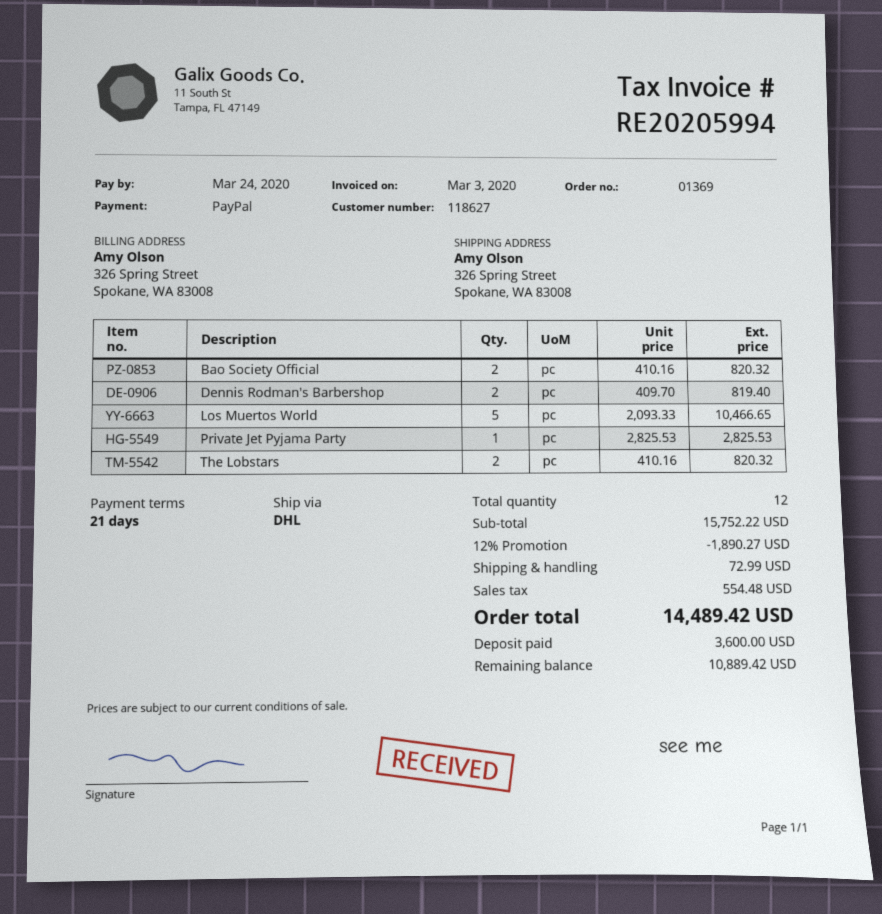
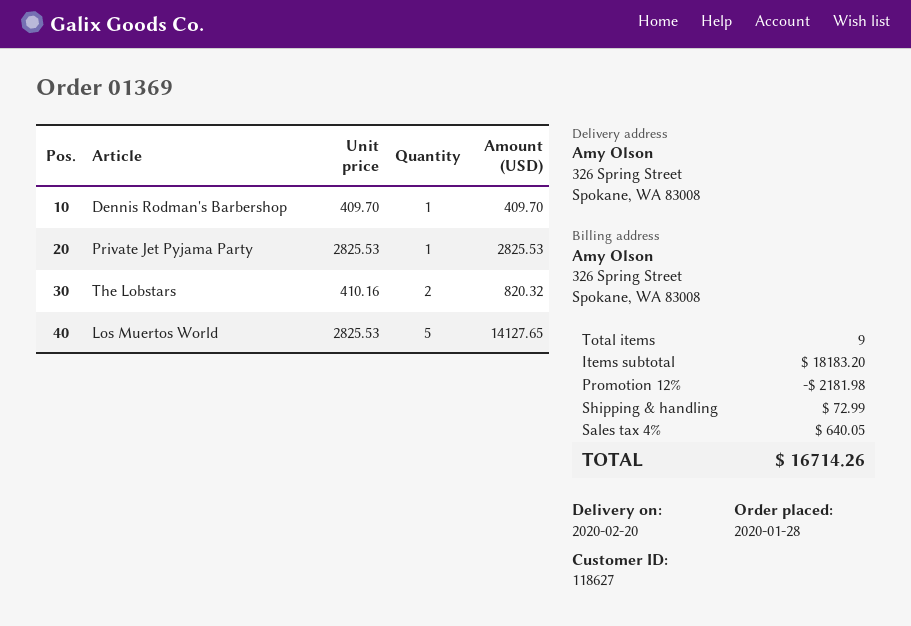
Bao Society Official: 2 x 410.16 = 820.32 -> none
Dennis Rodman's Barbershop: 2 x 409.70 = 819.40 -> 1 x 409.70 = 409.70
Los Muertos World: 5 x 2093.33 = 10466.65 -> 5 x 2825.53 = 14127.65
total quantity: 12 -> 9
subtotal: 15752.22 -> 18183.20
discount: 12% = 1890.27 -> 12% = 2181.98
tax: 554.48 -> 640.05
total: 14489.42 -> 16714.26

